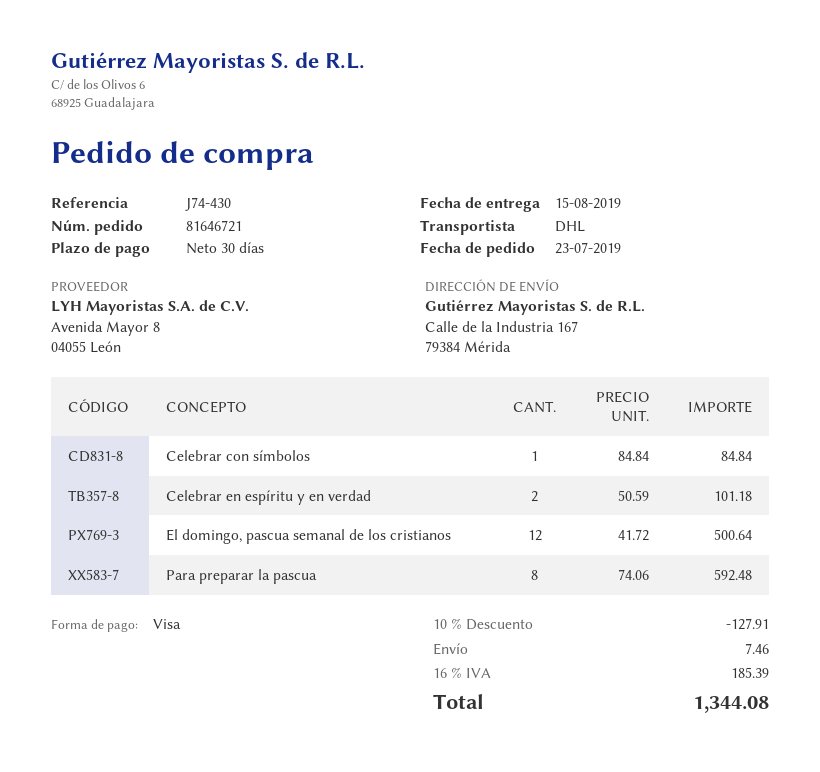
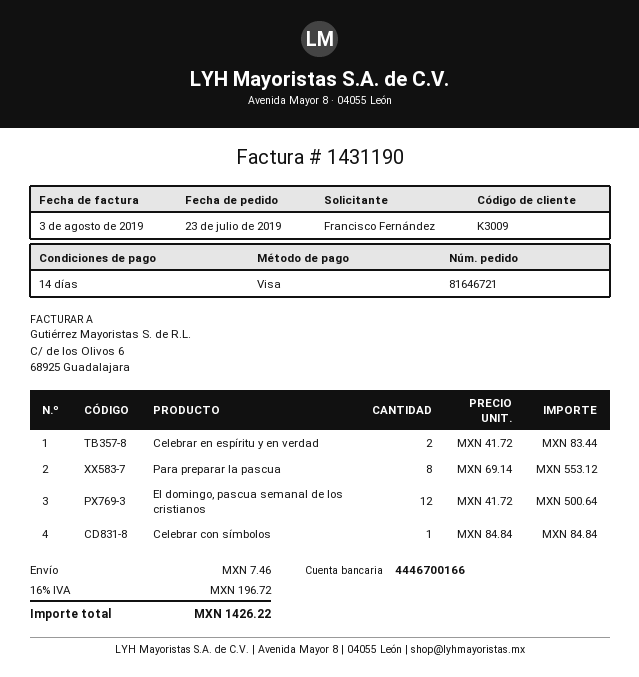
payment terms: 30 days -> 14 days
Celebrar en espíritu y en verdad: 2 x 50.59 = 101.18 -> 2 x 41.72 = 83.44
Para preparar la pascua: 8 x 74.06 = 592.48 -> 8 x 69.14 = 553.12
discount: 10% = 127.91 -> none
tax: 16% = 185.39 -> 16% = 196.72
total: 1344.08 -> 1426.22

